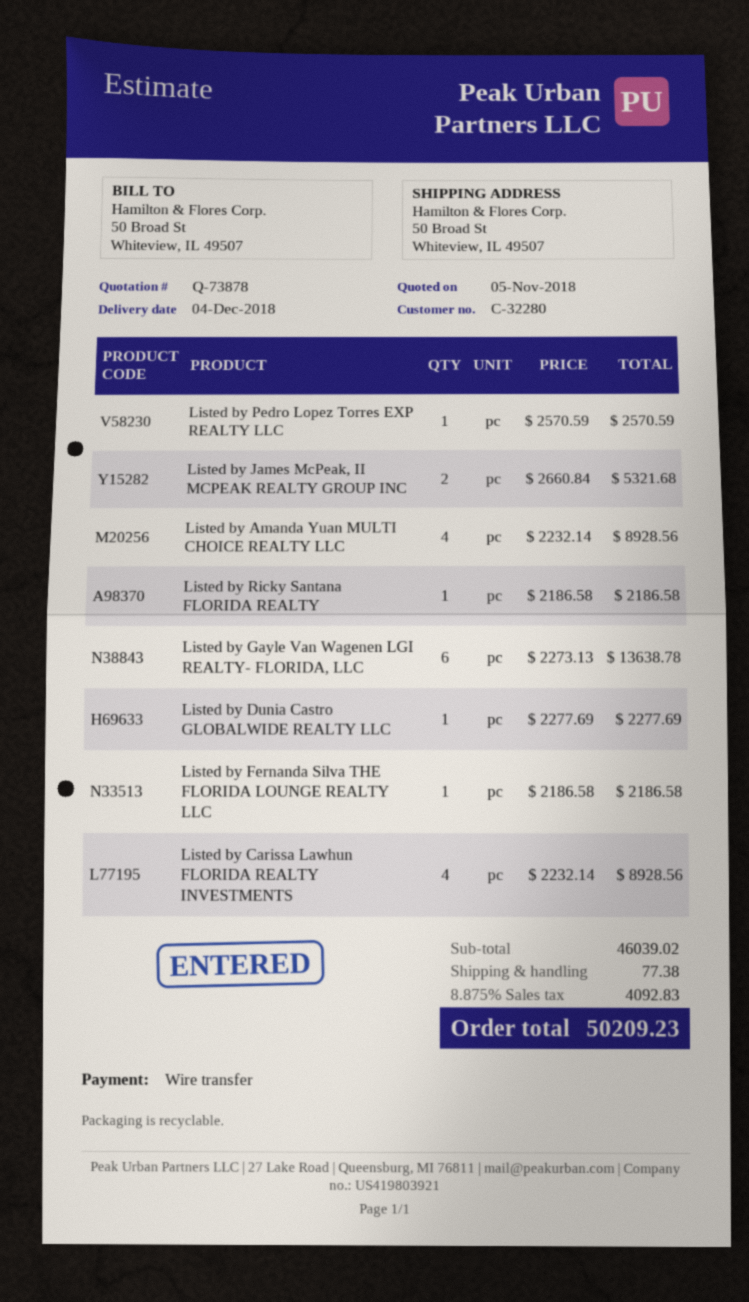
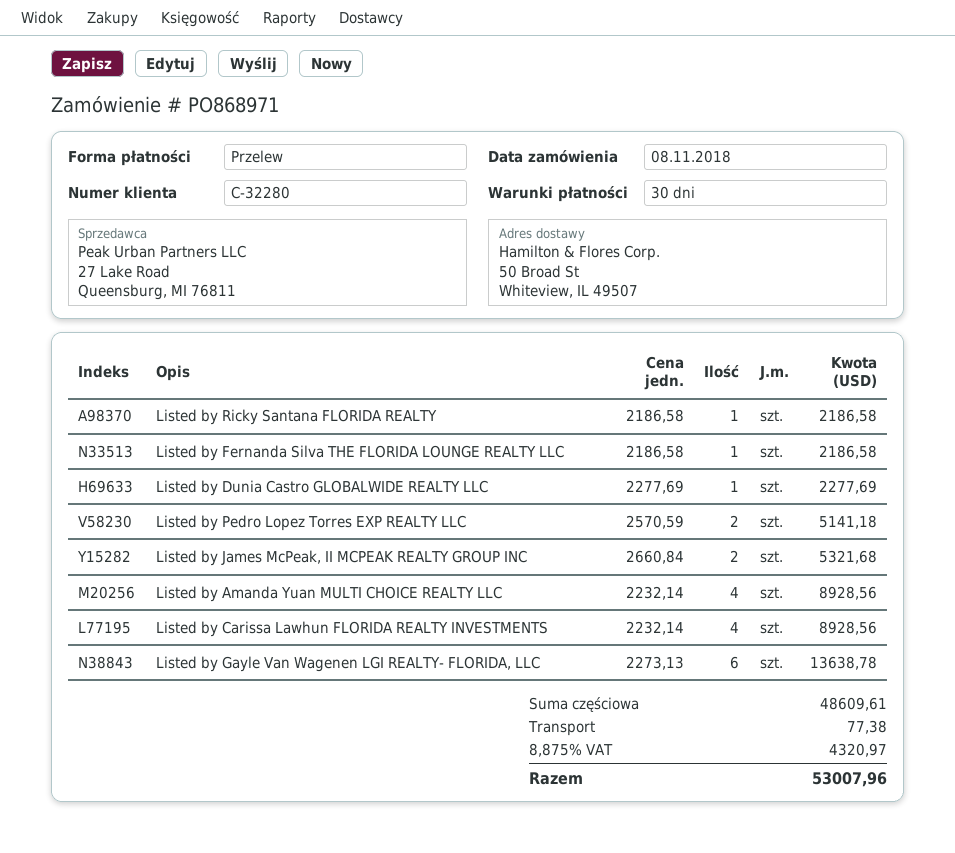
Listed by Pedro Lopez Torres EXP REALTY LLC: 1 x 2570.59 = 2570.59 -> 2 x 2570.59 = 5141.18
subtotal: 46039.02 -> 48609.61
tax: 8.875% = 4092.83 -> 8.875% = 4320.97
total: 50209.23 -> 53007.96

